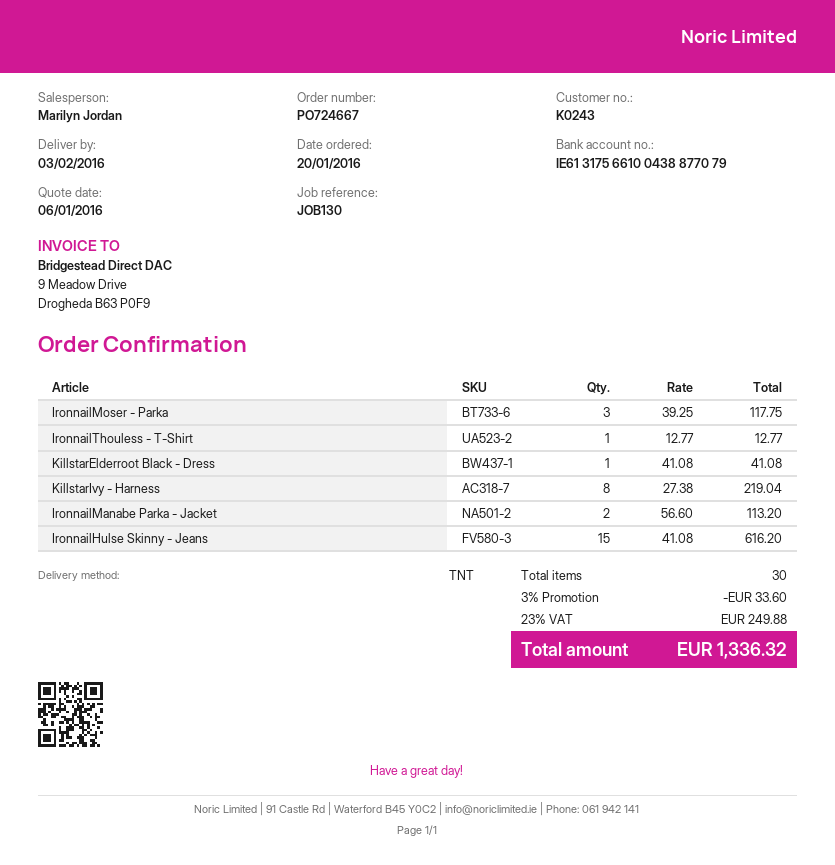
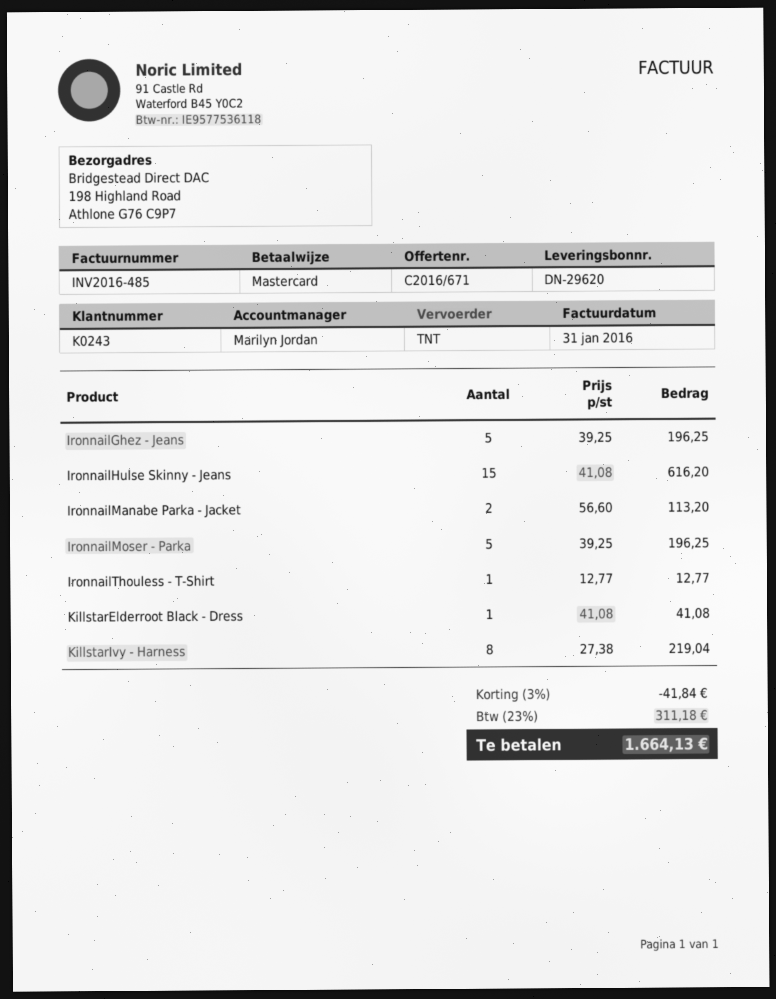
IronnailMoser - Parka: 3 x 39.25 = 117.75 -> 5 x 39.25 = 196.25
IronnailGhez - Jeans: none -> 5 x 39.25 = 196.25
discount: 3% = 33.60 -> 3% = 41.84
tax: 23% = 249.88 -> 23% = 311.18
total: 1336.32 -> 1664.13

